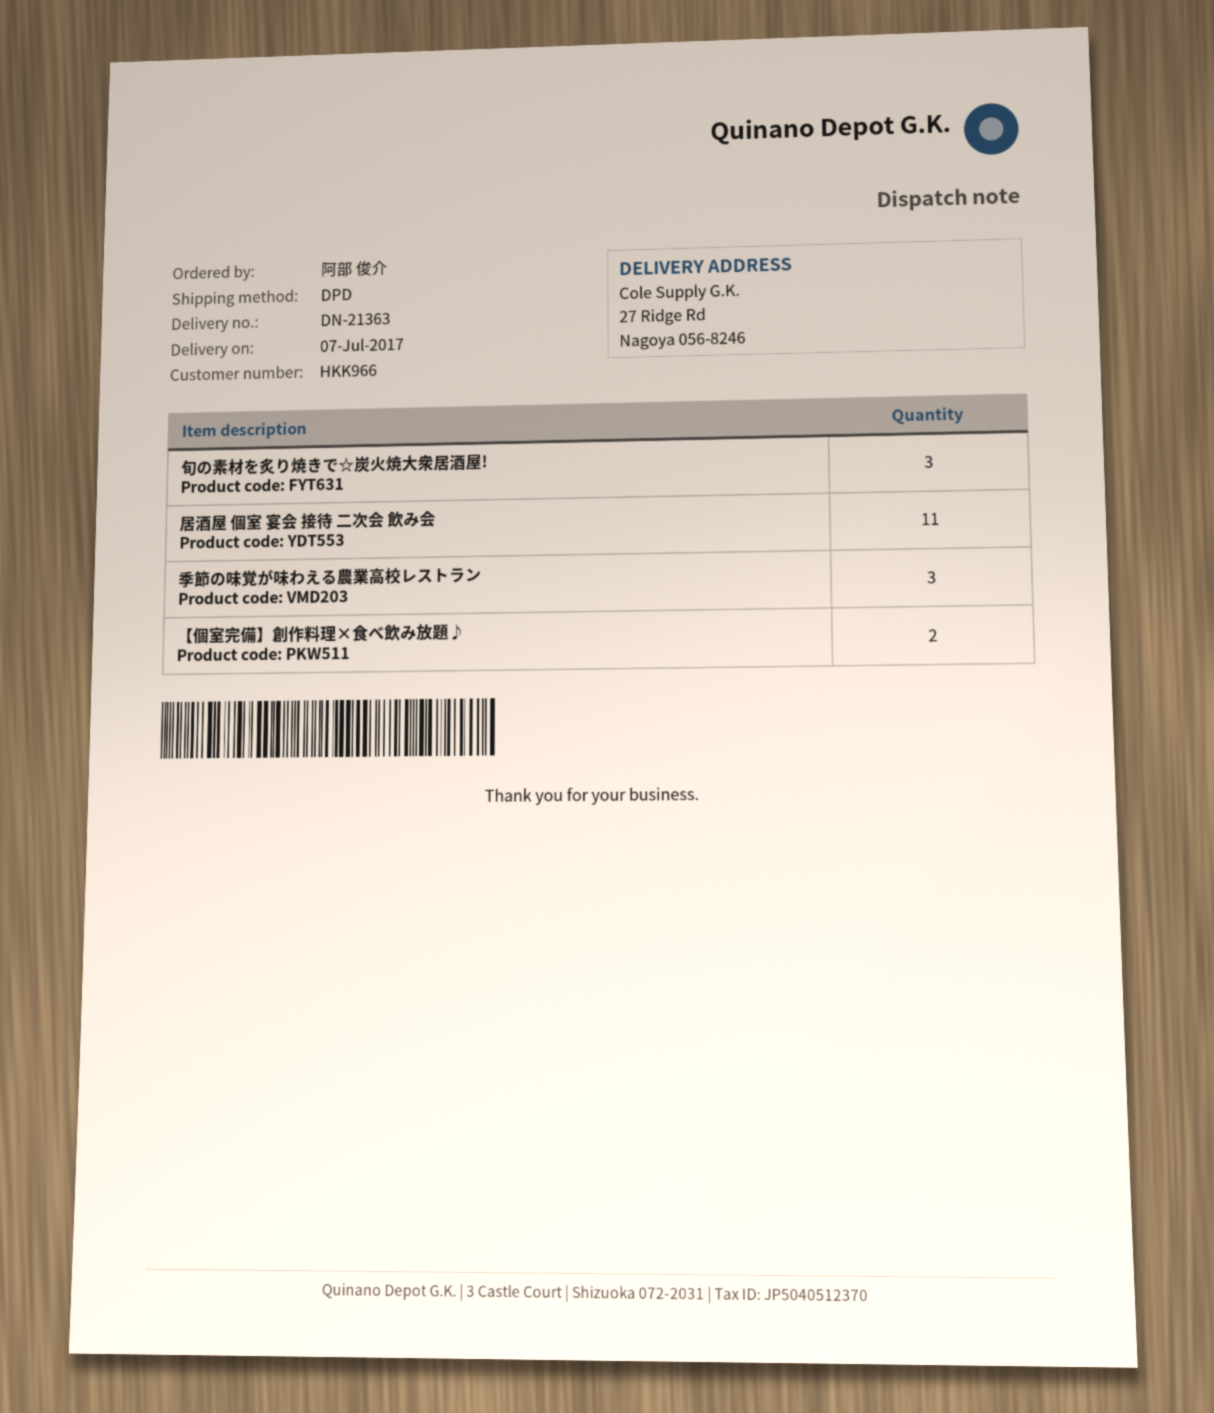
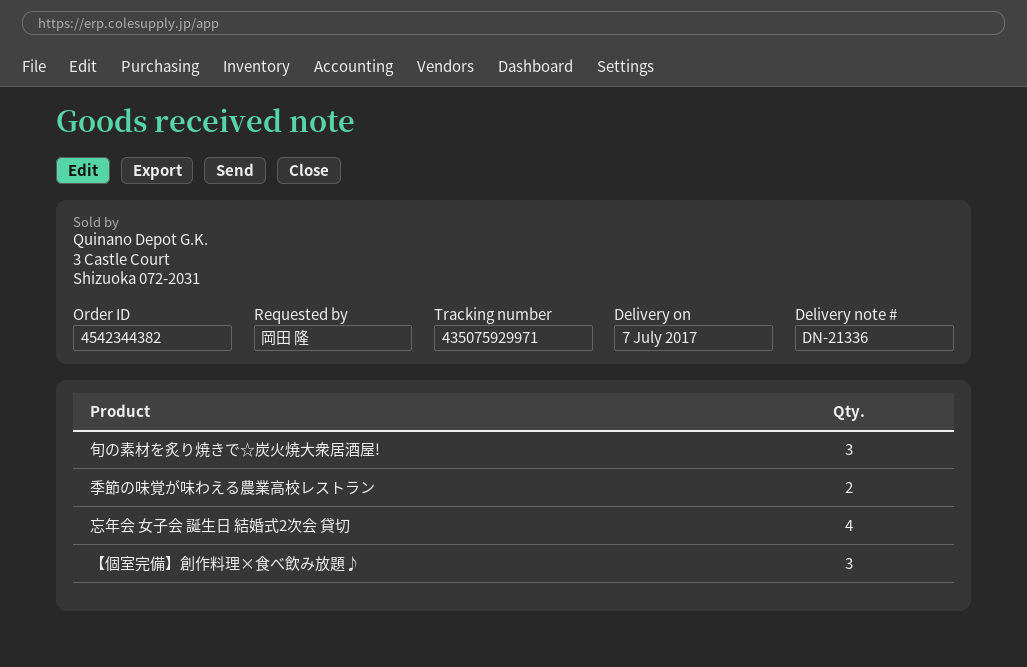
delivery note number: DN-21363 -> DN-21336
ordered by: 阿部 俊介 -> 岡田 隆
居酒屋 個室 宴会 接待 二次会 飲み会: 11 -> none
季節の味覚が味わえる農業高校レストラン: 3 -> 2
【個室完備】創作料理×食べ飲み放題♪: 2 -> 3
忘年会 女子会 誕生日 結婚式2次会 貸切: none -> 4

